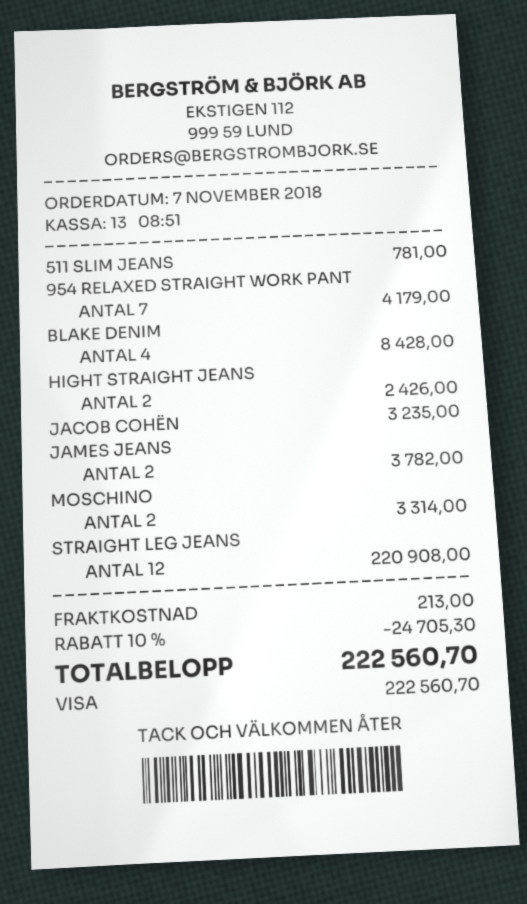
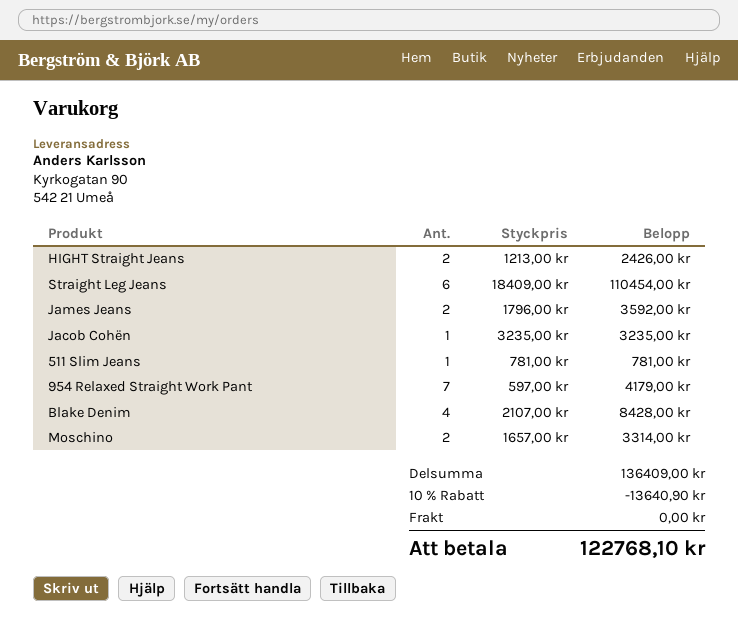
JAMES JEANS: 2 for 3782.00 -> 2 for 3592.00
STRAIGHT LEG JEANS: 12 for 220908.00 -> 6 for 110454.00
discount: 10% = 24705.30 -> 10% = 13640.90
shipping: 213.00 -> 0.00
total: 222560.70 -> 122768.10

